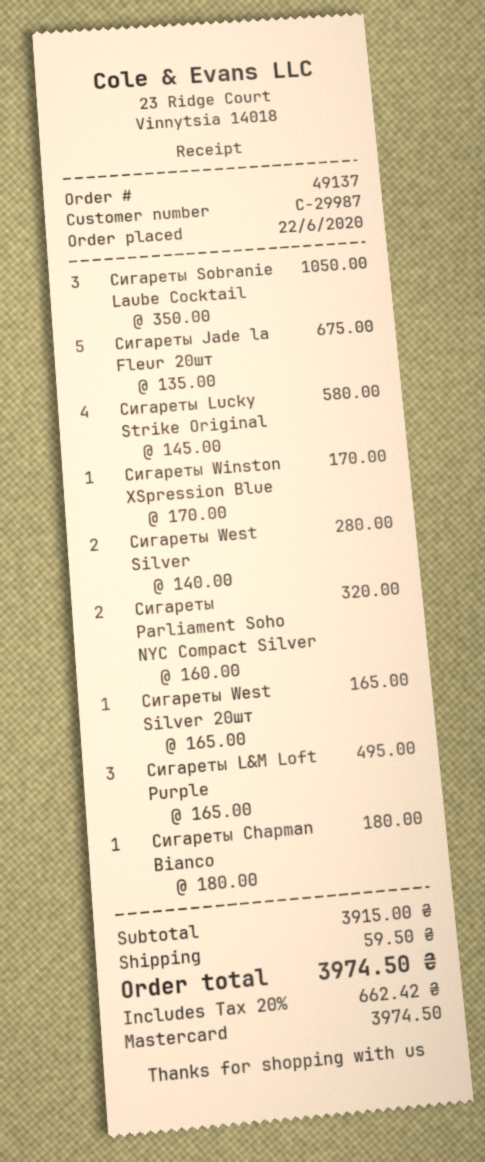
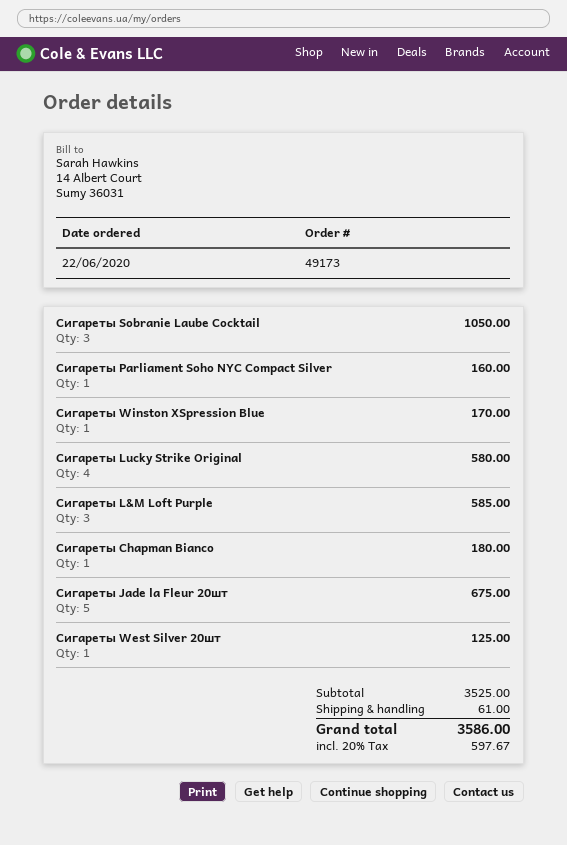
order number: 49137 -> 49173
Сигареты West Silver: 2 for 280.00 -> none
Сигареты Parliament Soho NYC Compact Silver: 2 for 320.00 -> 1 for 160.00
Сигареты West Silver 20шт: 1 for 165.00 -> 1 for 125.00
Сигареты L&M Loft Purple: 3 for 495.00 -> 3 for 585.00
subtotal: 3915.00 -> 3525.00
shipping: 59.50 -> 61.00
tax: 20% = 662.42 -> 20% = 597.67
total: 3974.50 -> 3586.00

